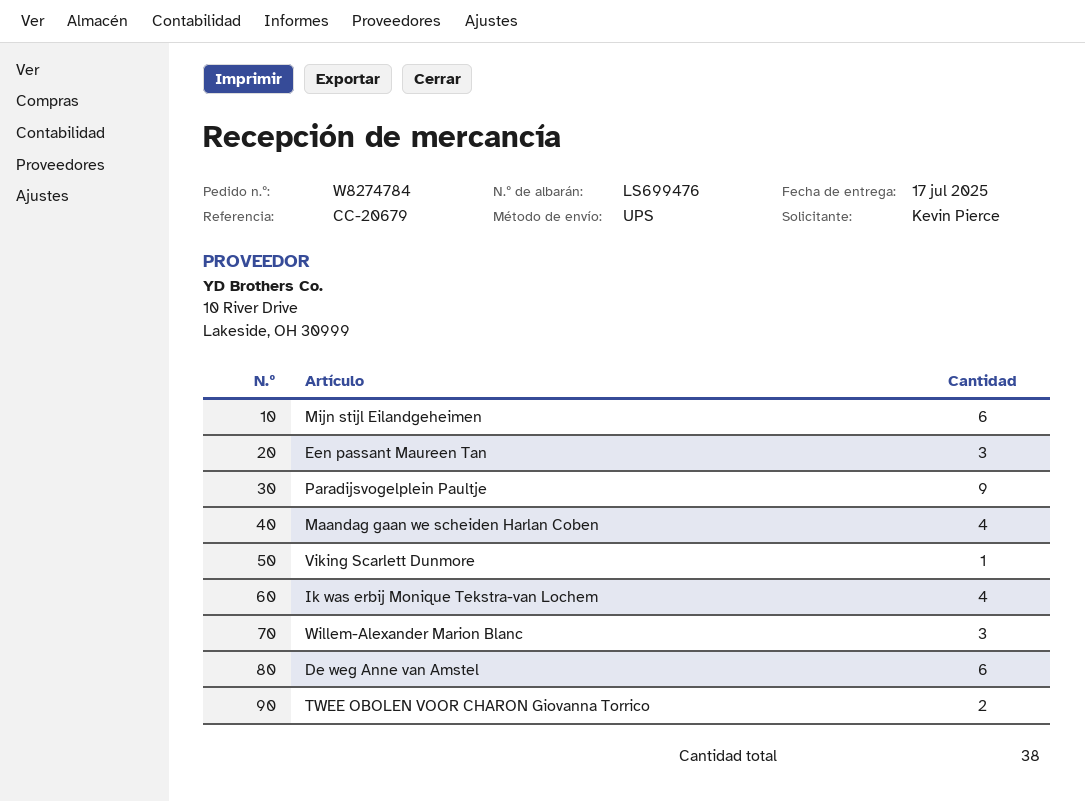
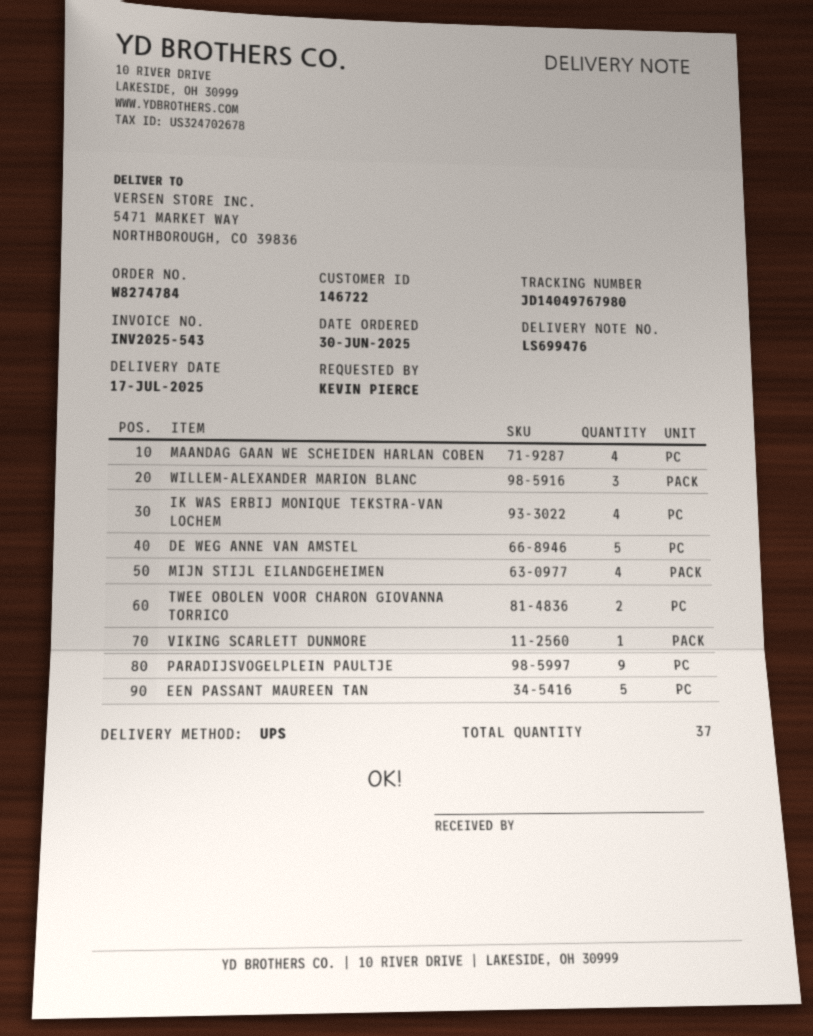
Mijn stijl Eilandgeheimen: 6 -> 4
Een passant Maureen Tan: 3 -> 5
De weg Anne van Amstel: 6 -> 5
total quantity: 38 -> 37

